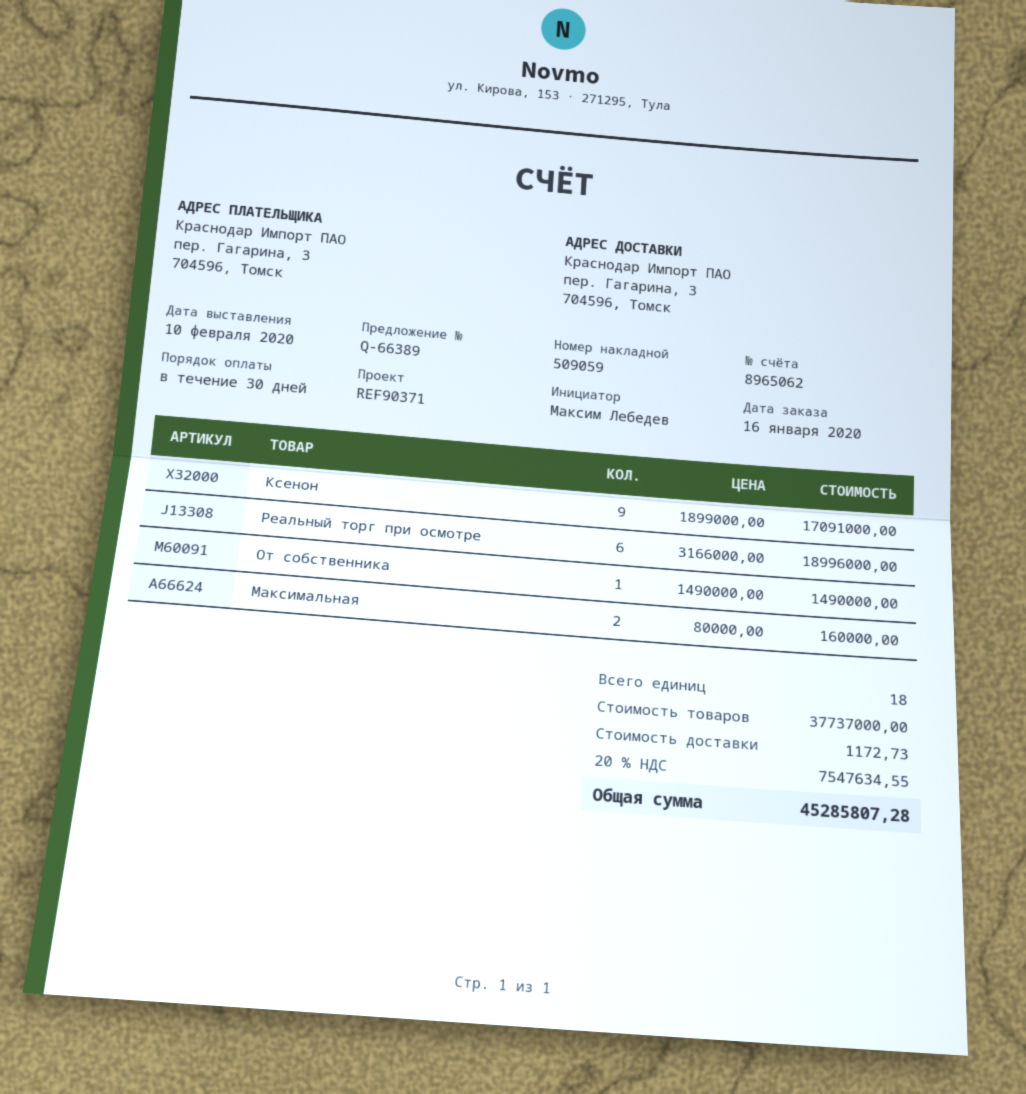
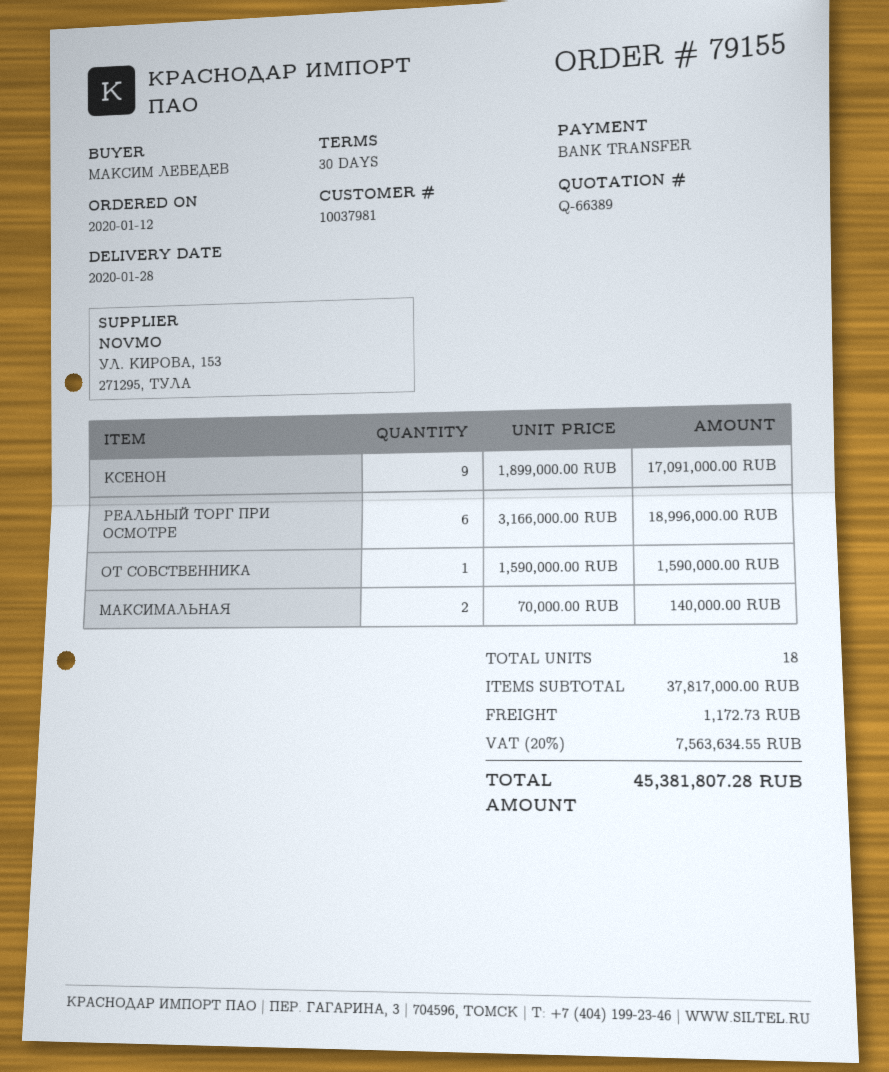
order date: 2020-01-16 -> 2020-01-12
От собственника: 1 x 1490000.00 = 1490000.00 -> 1 x 1590000.00 = 1590000.00
Максимальная: 2 x 80000.00 = 160000.00 -> 2 x 70000.00 = 140000.00
subtotal: 37737000.00 -> 37817000.00
tax: 20% = 7547634.55 -> 20% = 7563634.55
total: 45285807.28 -> 45381807.28

